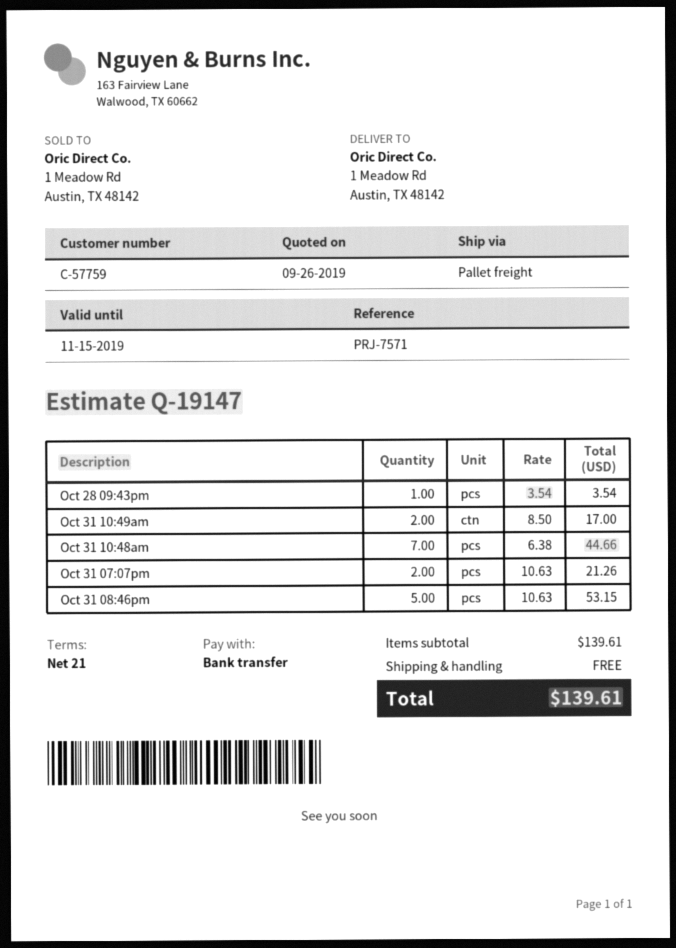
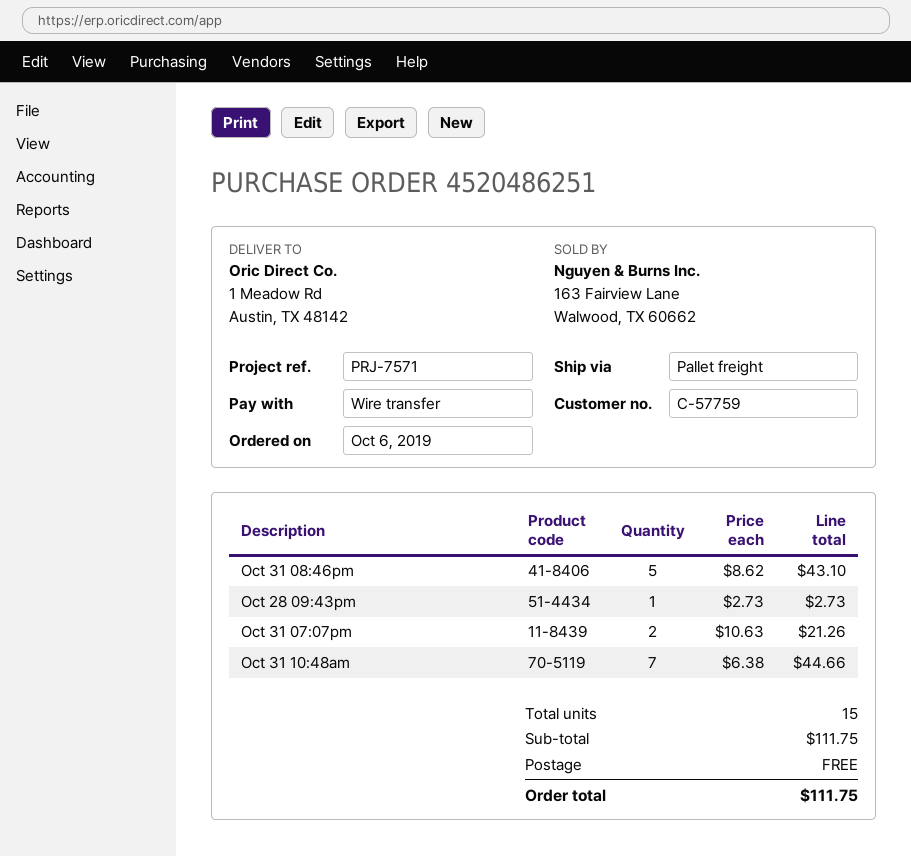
Oct 28 09:43pm: 1 x 3.54 = 3.54 -> 1 x 2.73 = 2.73
Oct 31 10:49am: 2 x 8.50 = 17.00 -> none
Oct 31 08:46pm: 5 x 10.63 = 53.15 -> 5 x 8.62 = 43.10
subtotal: 139.61 -> 111.75
total: 139.61 -> 111.75

